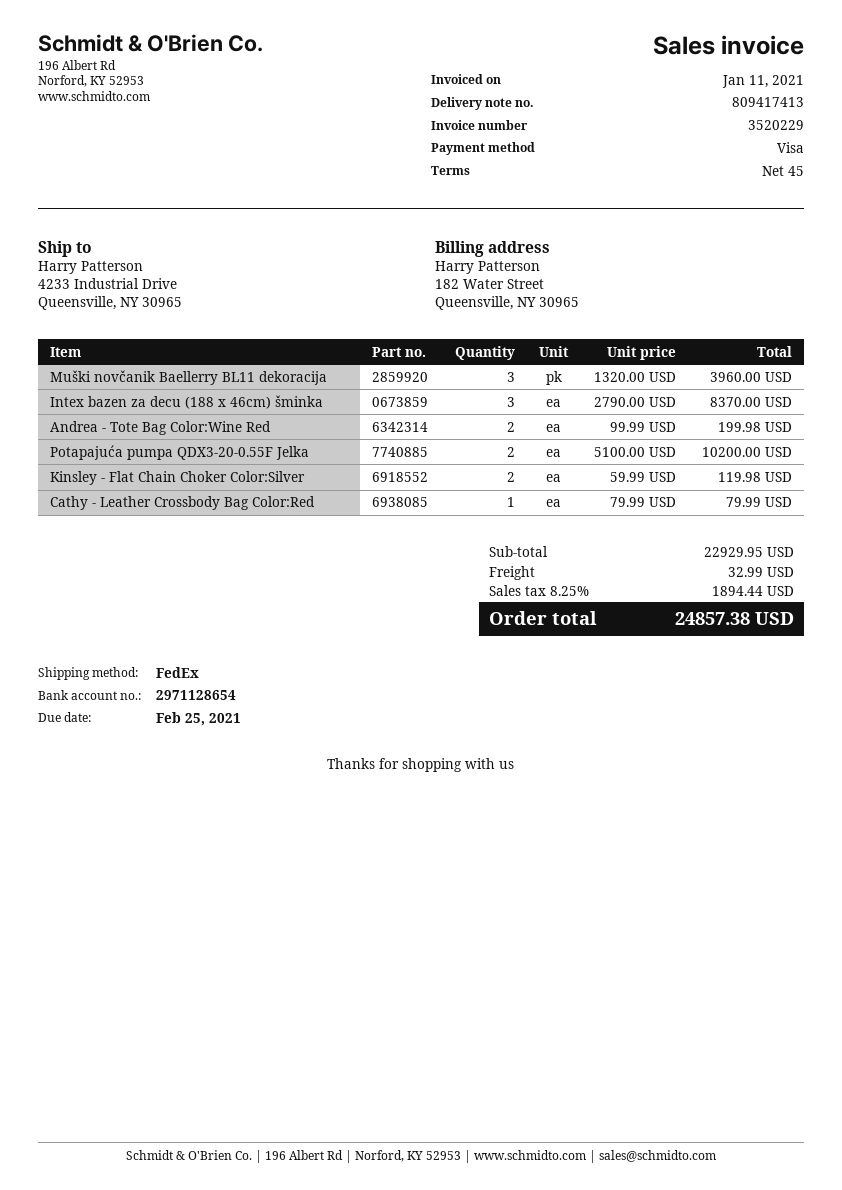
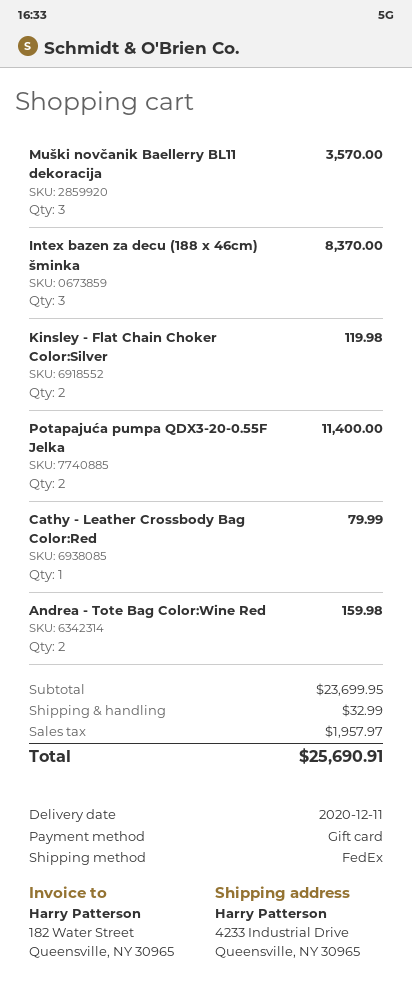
payment method: Visa -> gift card
Muški novčanik Baellerry BL11 dekoracija: 3 for 3960.00 -> 3 for 3570.00
Andrea - Tote Bag Color:Wine Red: 2 for 199.98 -> 2 for 159.98
Potapajuća pumpa QDX3-20-0.55F Jelka: 2 for 10200.00 -> 2 for 11400.00
subtotal: 22929.95 -> 23699.95
tax: 1894.44 -> 1957.97
total: 24857.38 -> 25690.91

